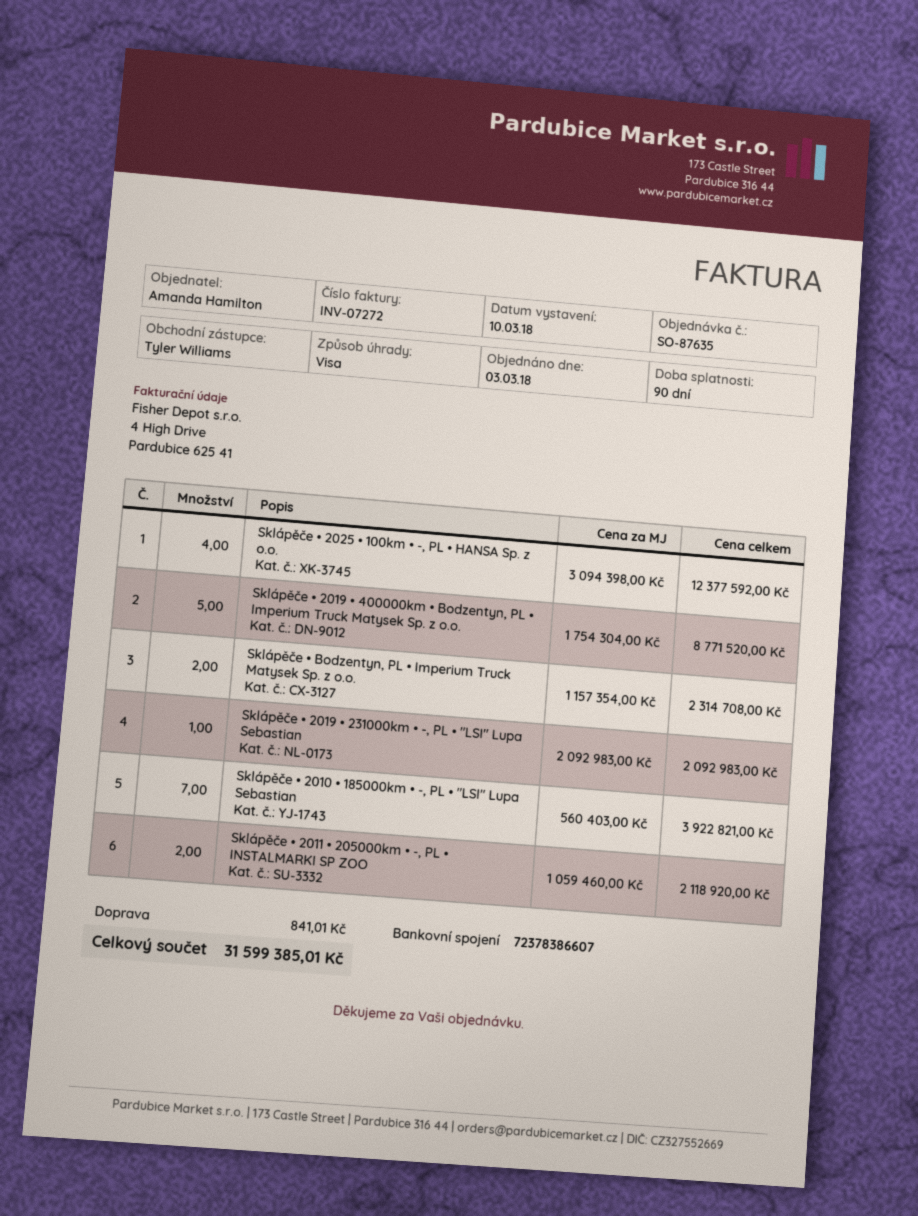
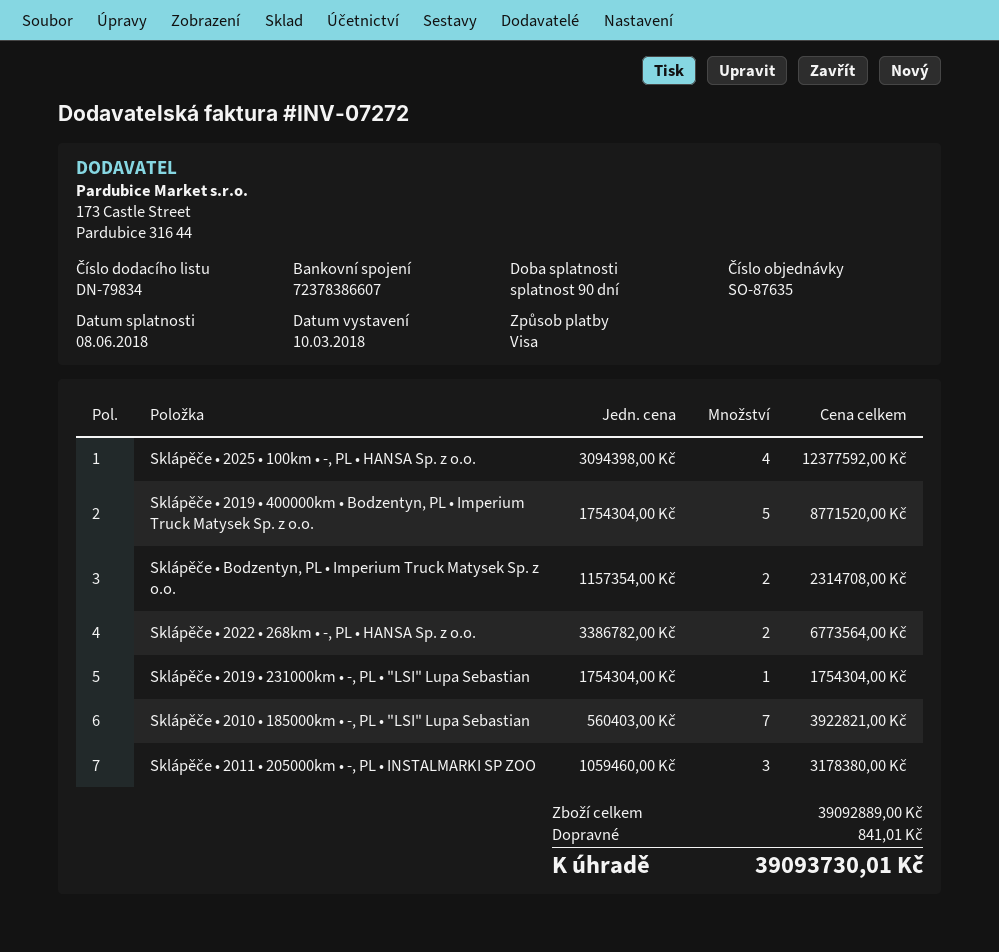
Sklápěče • 2019 • 231000km • -, PL • "LSI" Lupa Sebastian: 1 x 2092983.00 = 2092983.00 -> 1 x 1754304.00 = 1754304.00
Sklápěče • 2011 • 205000km • -, PL • INSTALMARKI SP ZOO: 2 x 1059460.00 = 2118920.00 -> 3 x 1059460.00 = 3178380.00
Sklápěče • 2022 • 268km • -, PL • HANSA Sp. z o.o.: none -> 2 x 3386782.00 = 6773564.00
total: 31599385.01 -> 39093730.01

